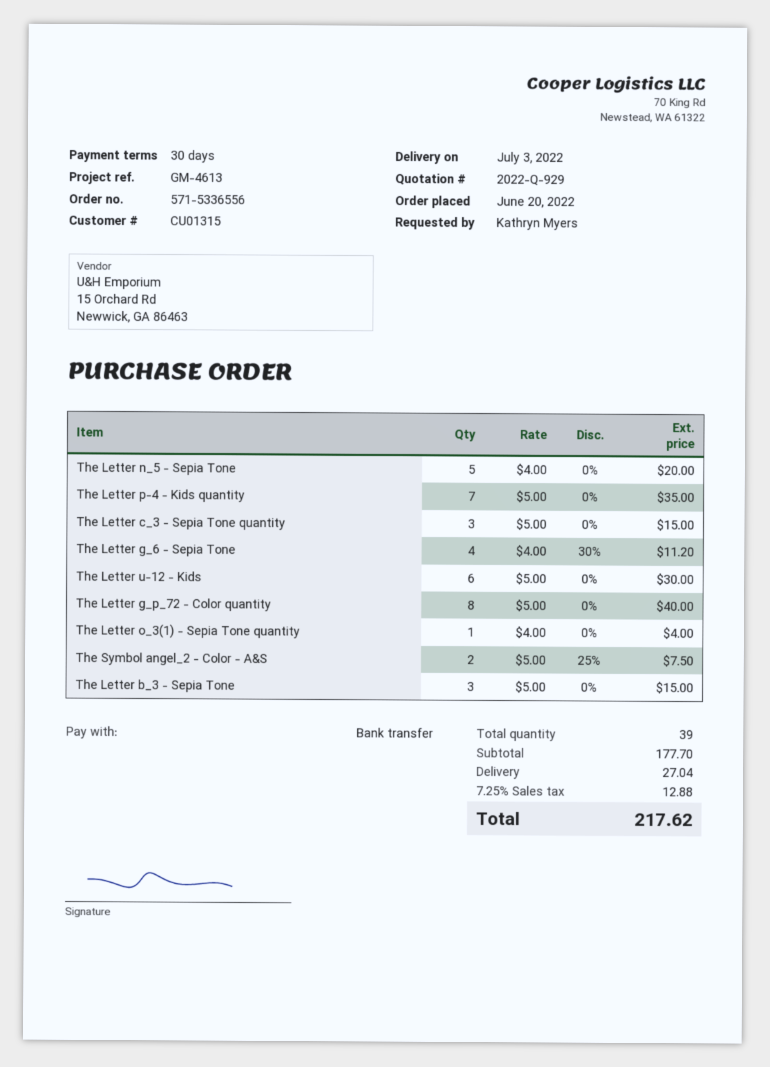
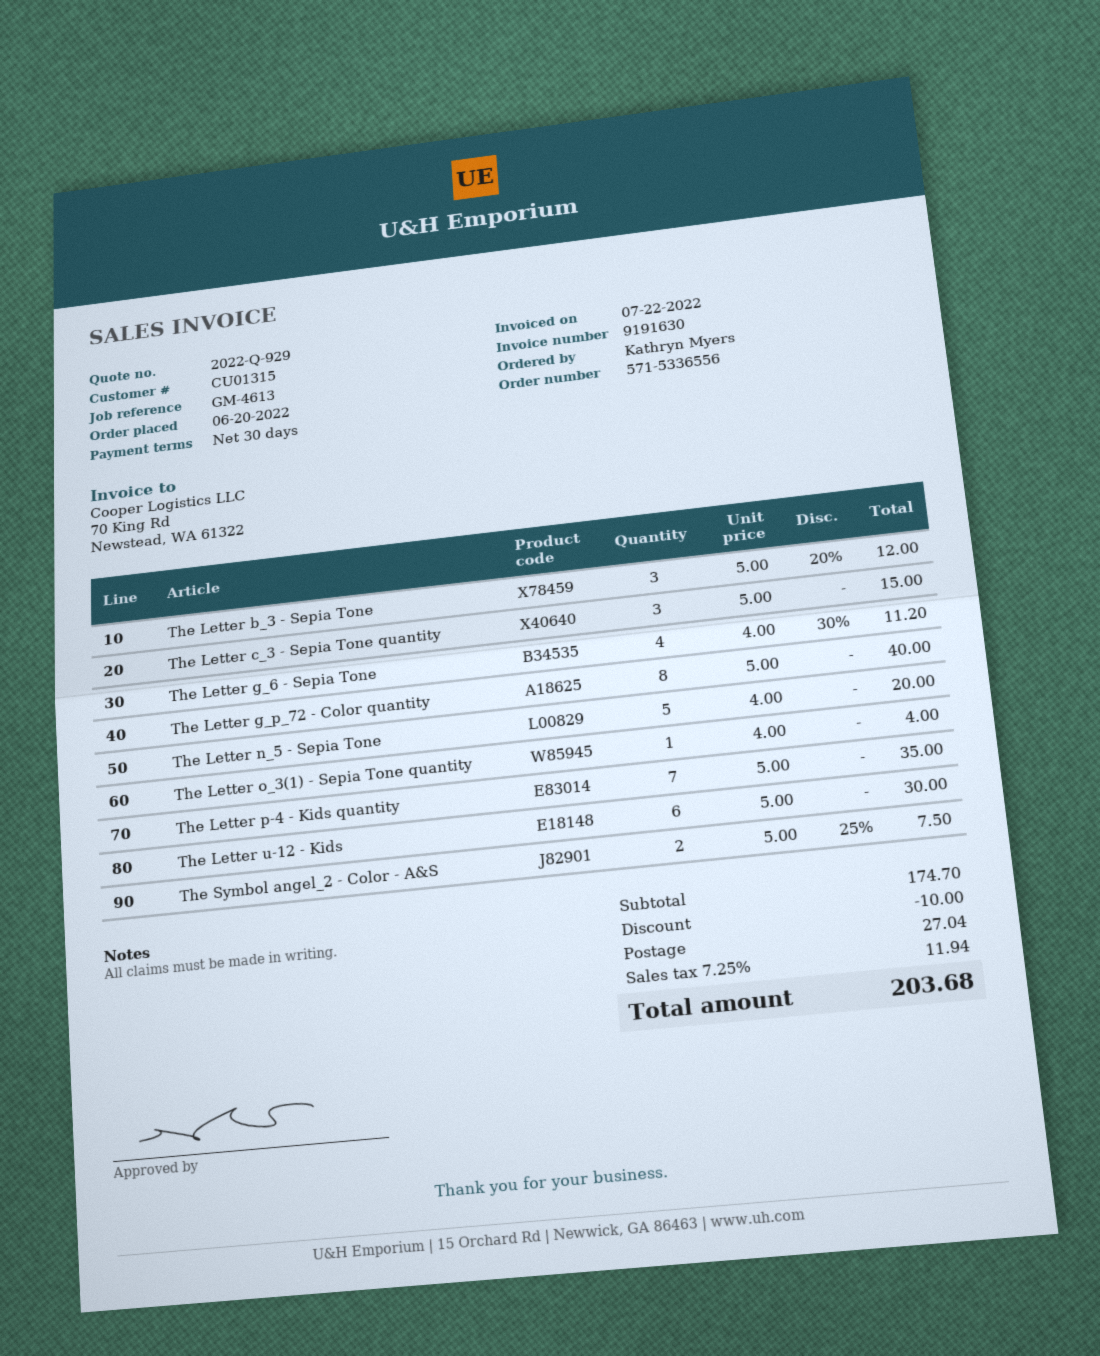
The Letter b_3 - Sepia Tone: 3 x 5.00 = 15.00 -> 3 x 5.00 - 20% = 12.00
subtotal: 177.70 -> 174.70
discount: none -> 10.00
tax: 7.25% = 12.88 -> 7.25% = 11.94
total: 217.62 -> 203.68

